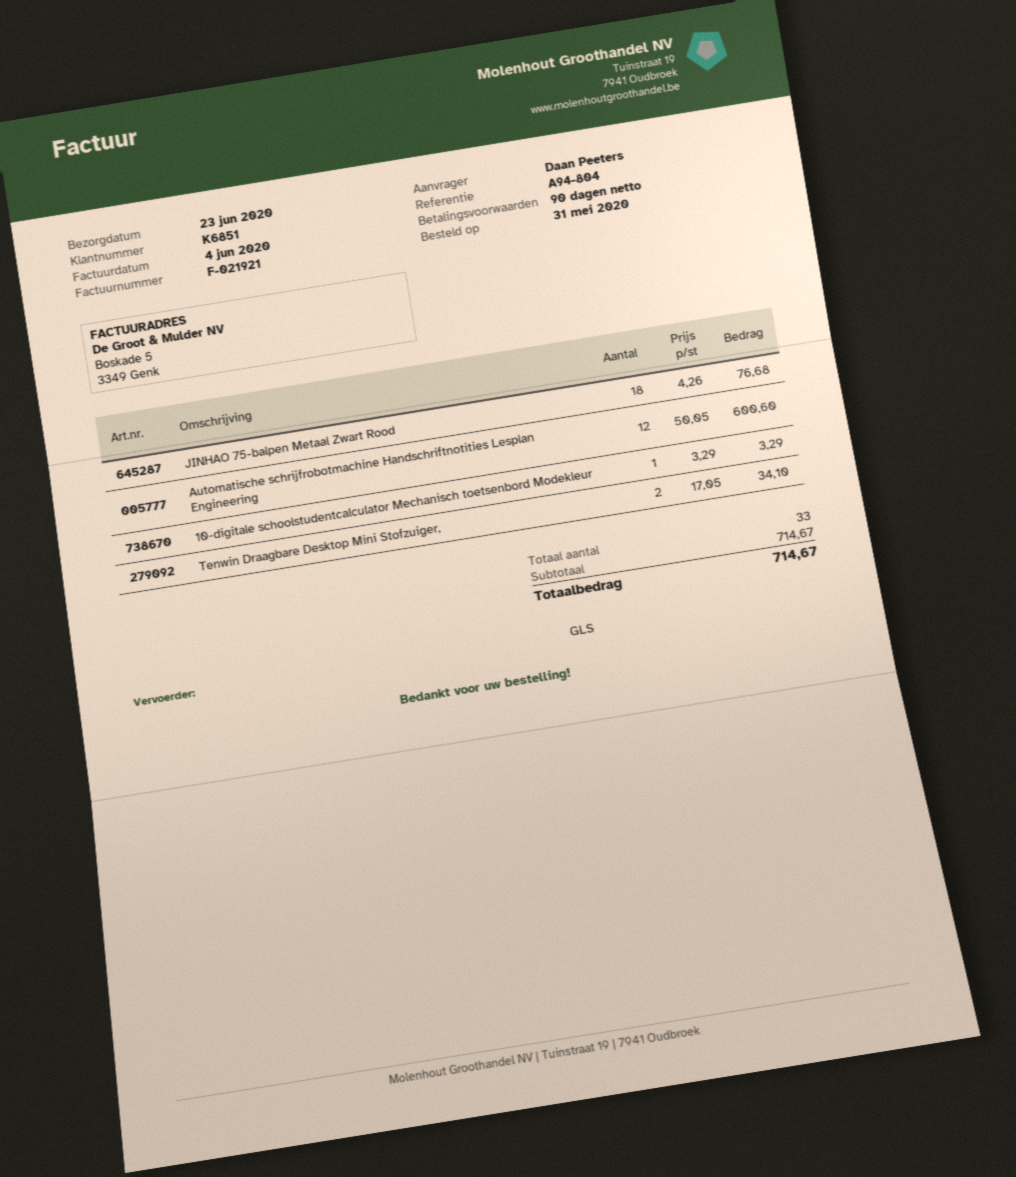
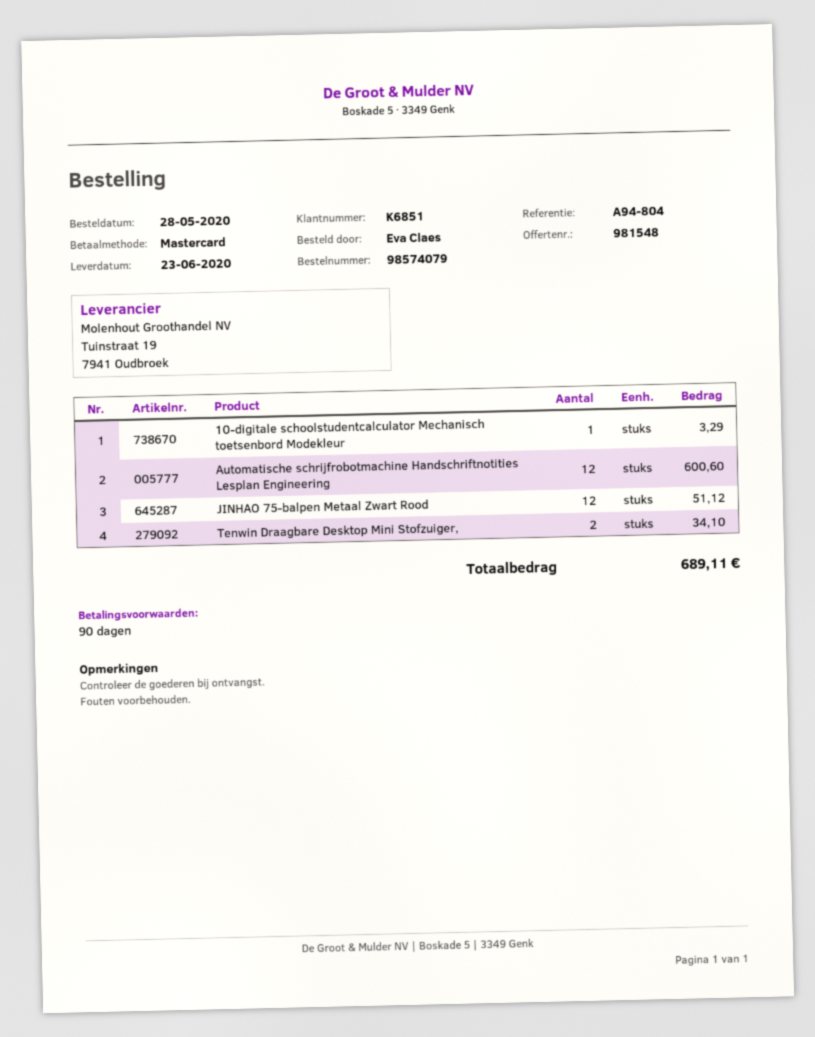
order date: 2020-05-31 -> 2020-05-28
ordered by: Daan Peeters -> Eva Claes
JINHAO 75-balpen Metaal Zwart Rood: 18 for 76.68 -> 12 for 51.12
total: 714.67 -> 689.11

